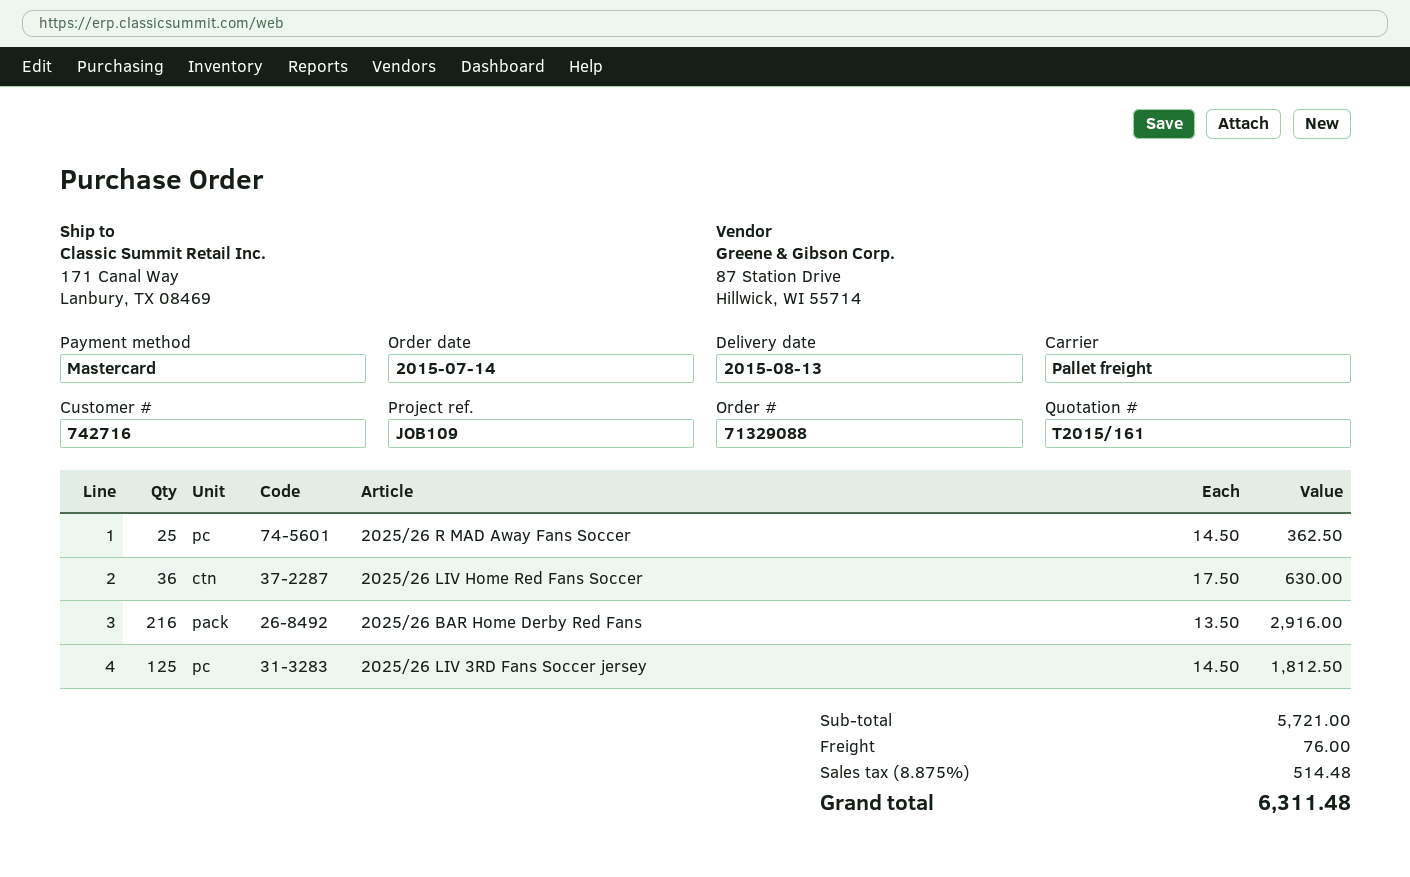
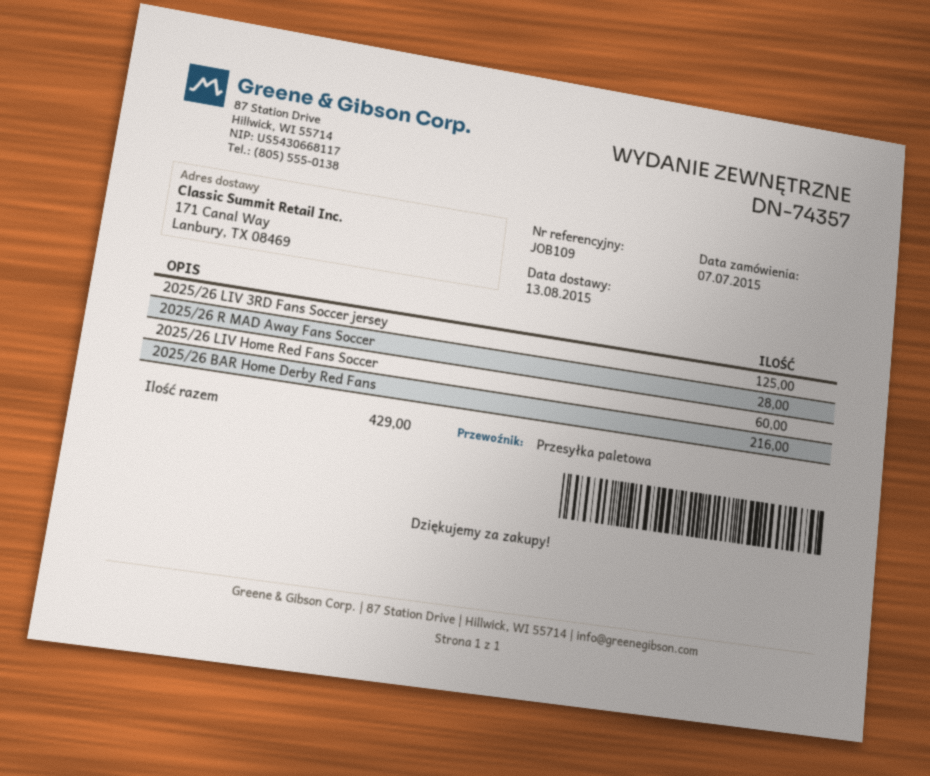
order date: 2015-07-14 -> 2015-07-07
2025/26 R MAD Away Fans Soccer: 25 -> 28
2025/26 LIV Home Red Fans Soccer: 36 -> 60

